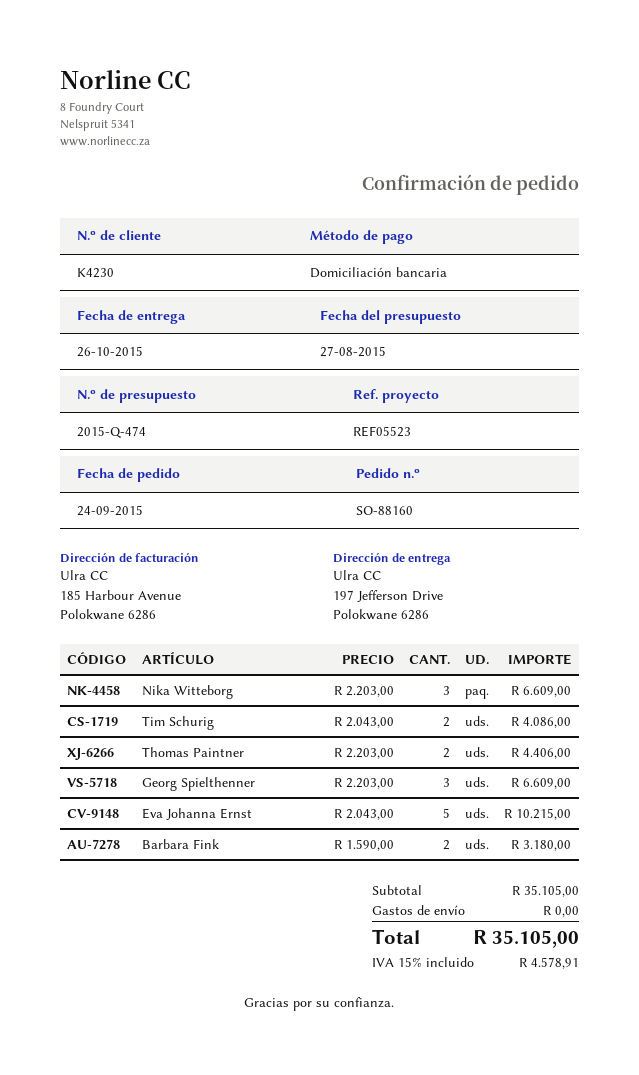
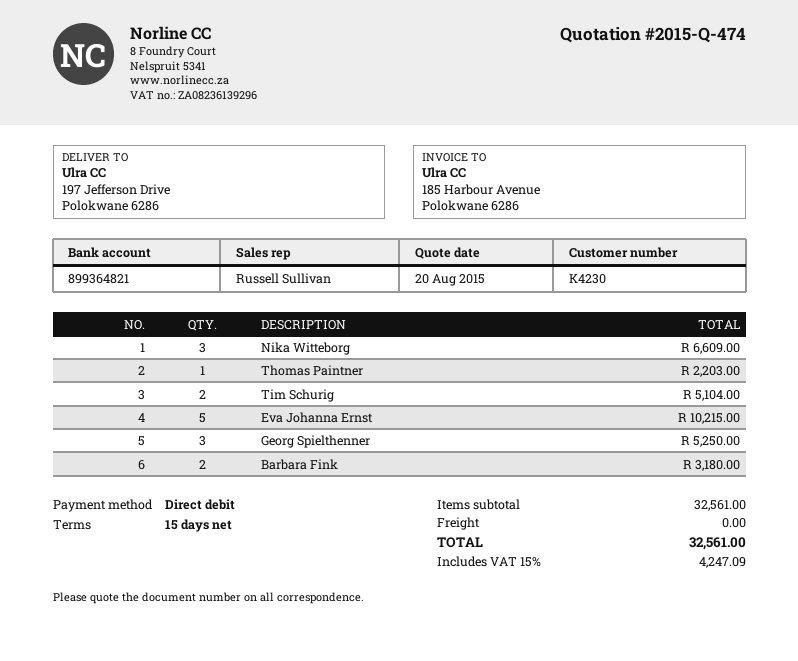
quote date: 2015-08-27 -> 2015-08-20
Tim Schurig: 2 for 4086.00 -> 2 for 5104.00
Thomas Paintner: 2 for 4406.00 -> 1 for 2203.00
Georg Spielthenner: 3 for 6609.00 -> 3 for 5250.00
subtotal: 35105.00 -> 32561.00
tax: 15% = 4578.91 -> 15% = 4247.09
total: 35105.00 -> 32561.00

